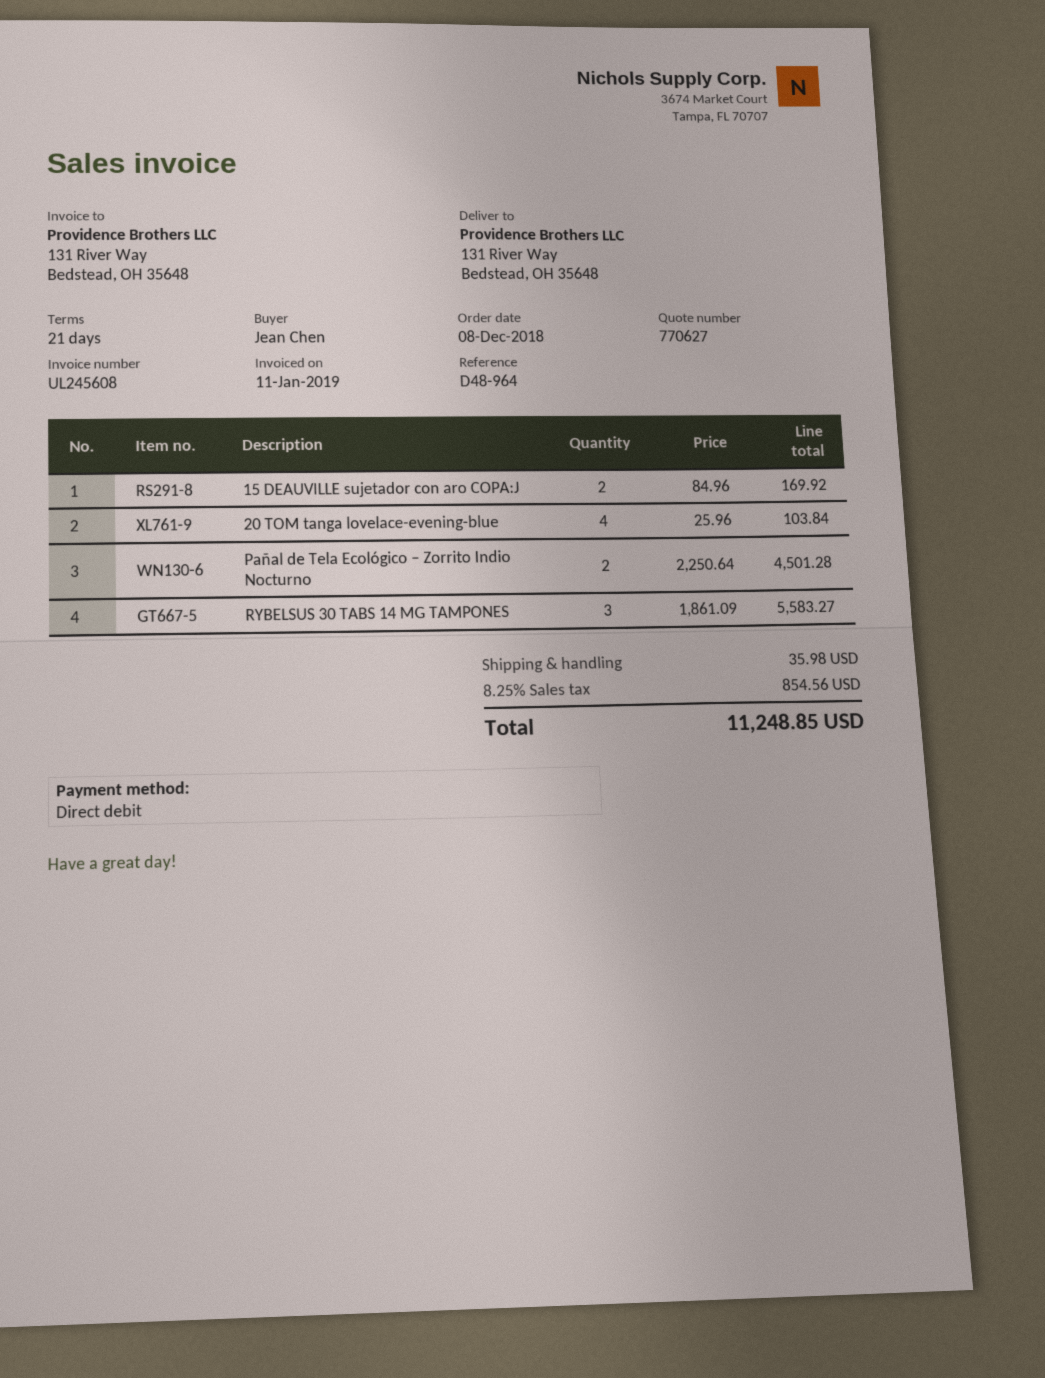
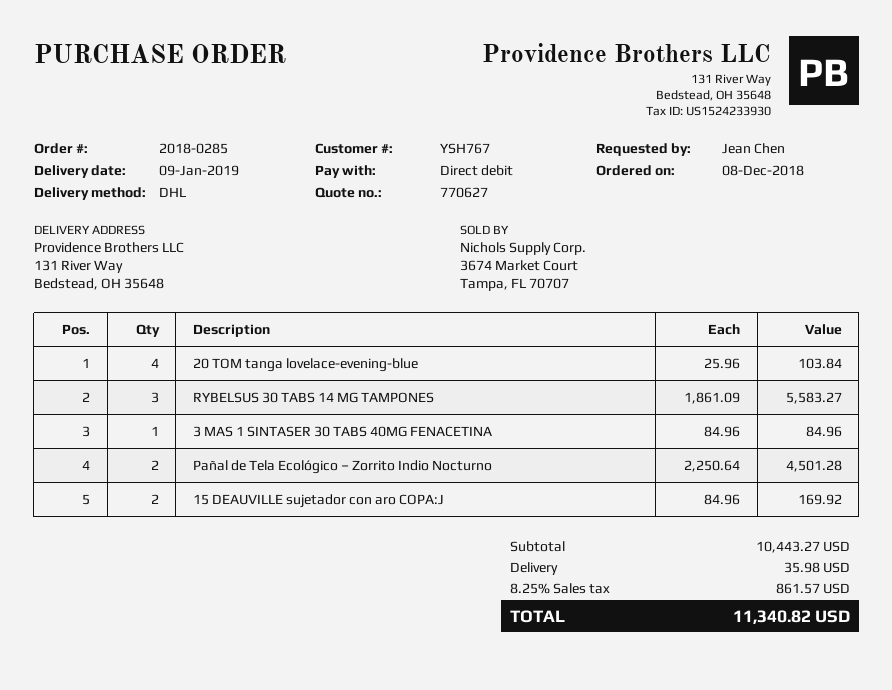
3 MAS 1 SINTASER 30 TABS 40MG FENACETINA: none -> 1 x 84.96 = 84.96
tax: 8.25% = 854.56 -> 8.25% = 861.57
total: 11248.85 -> 11340.82

